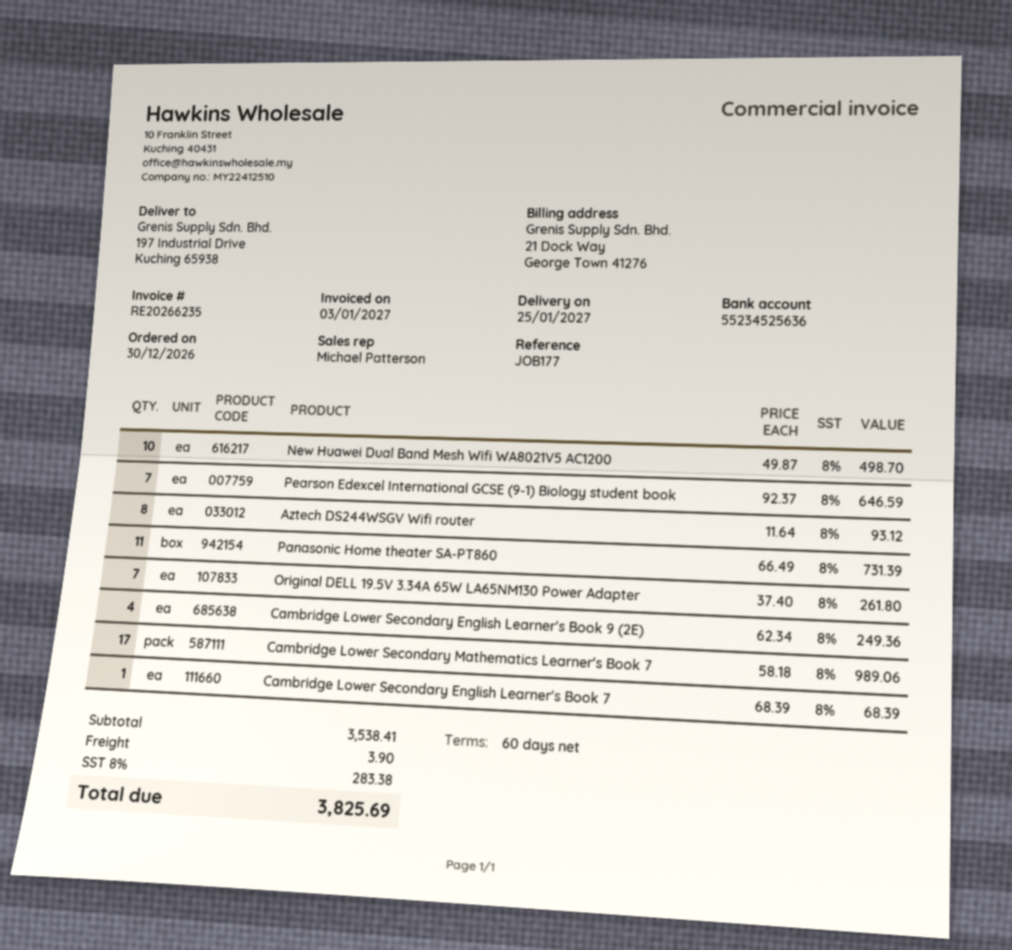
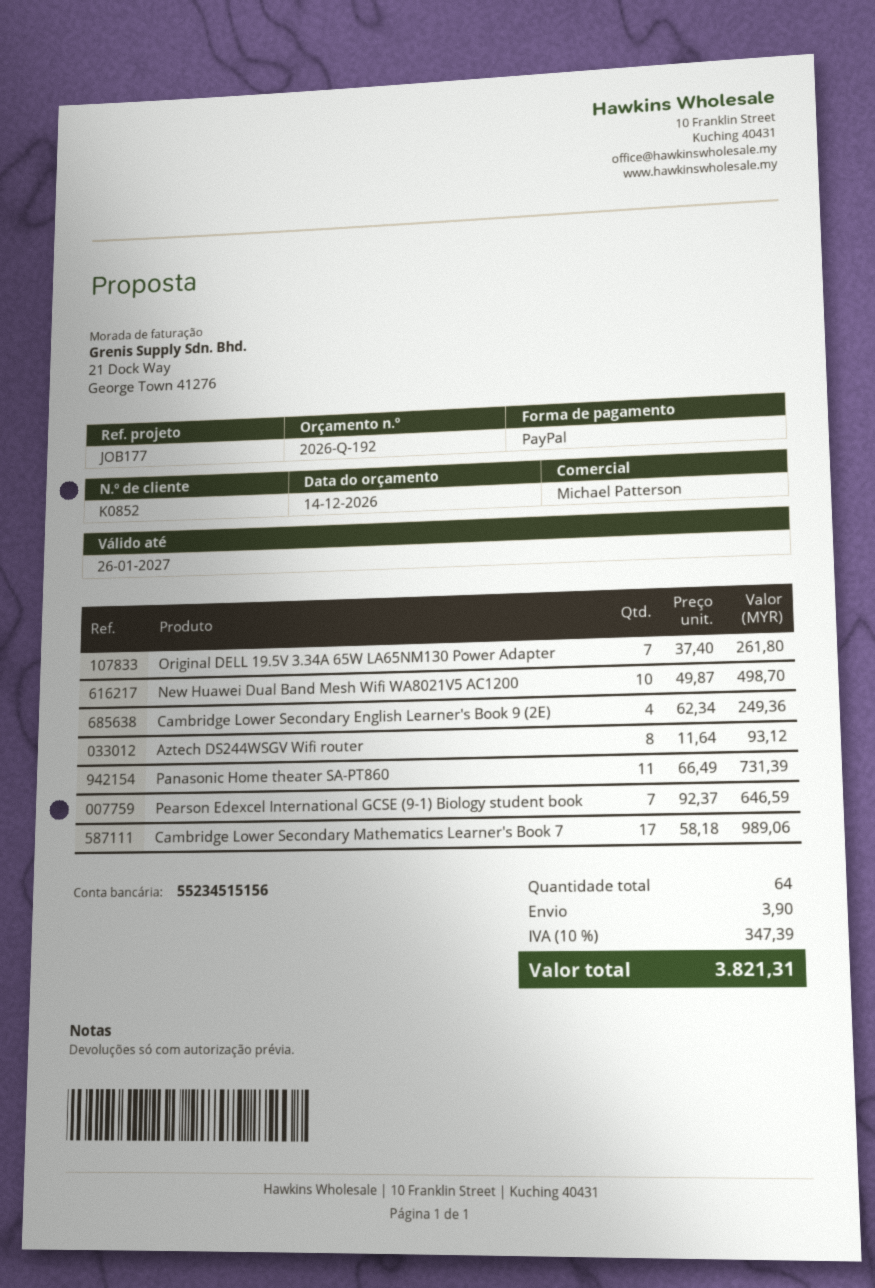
bank account: 55234525636 -> 55234515156
Cambridge Lower Secondary English Learner's Book 7: 1 x 68.39 = 68.39 -> none
tax: 8% = 283.38 -> 10% = 347.39
total: 3825.69 -> 3821.31

